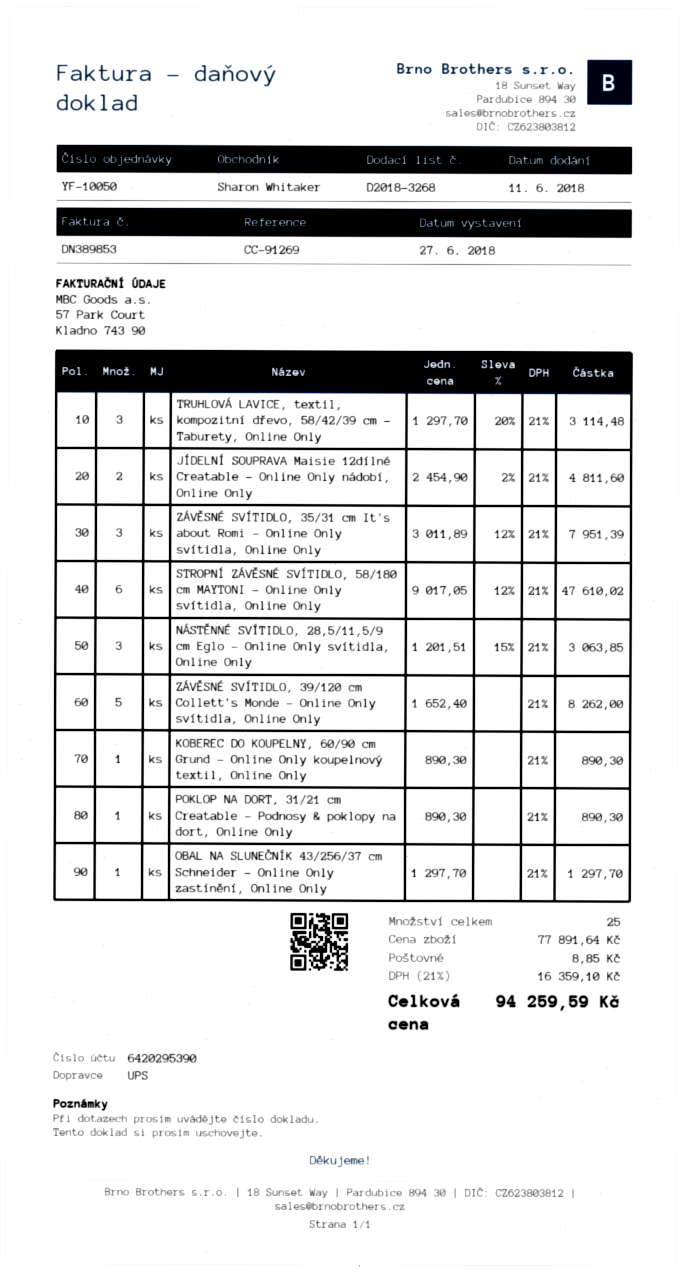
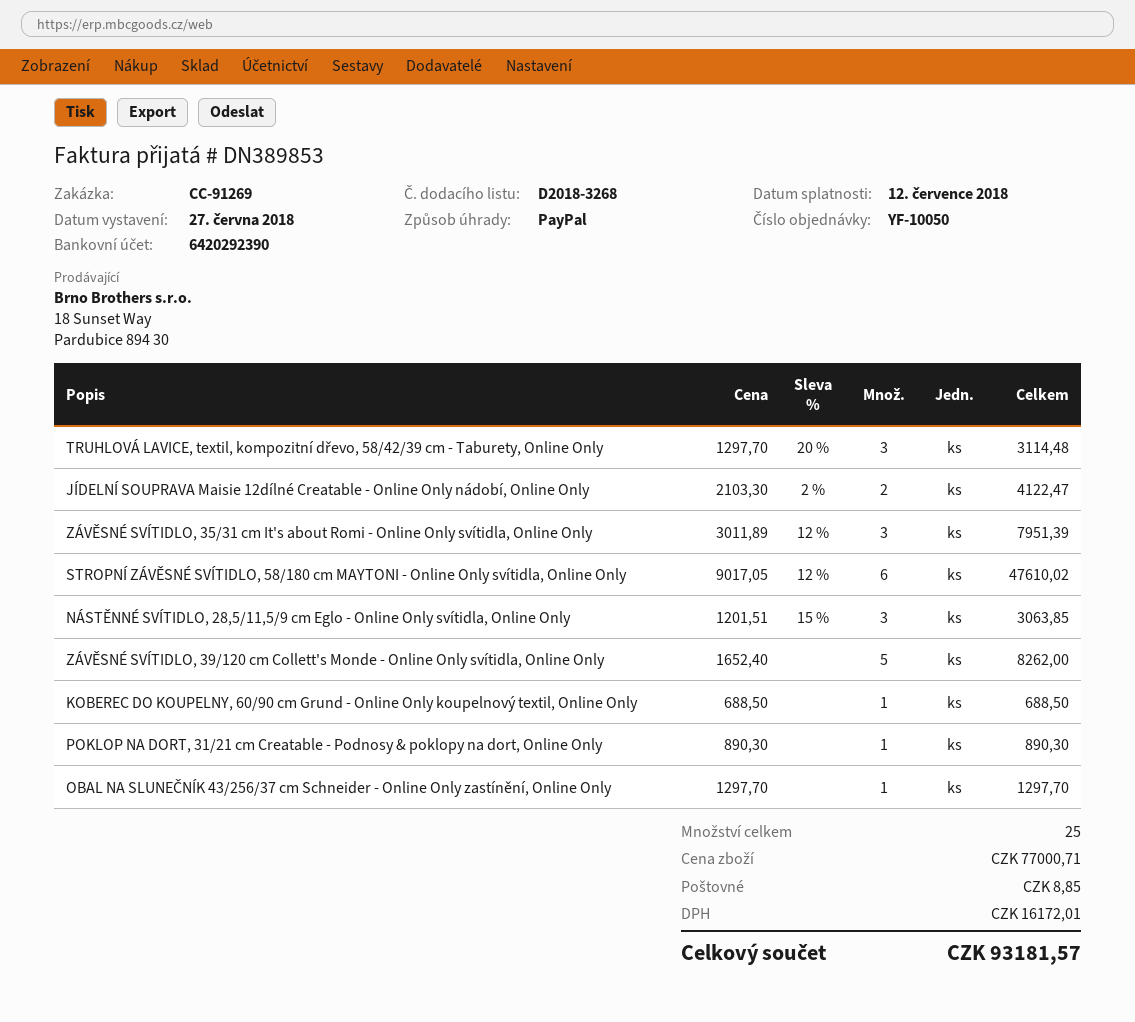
bank account: 6420295390 -> 6420292390
JÍDELNÍ SOUPRAVA Maisie 12dílné Creatable - Online Only nádobí, Online Only: 2 x 2454.90 - 2% = 4811.60 -> 2 x 2103.30 - 2% = 4122.47
KOBEREC DO KOUPELNY, 60/90 cm Grund - Online Only koupelnový textil, Online Only: 1 x 890.30 = 890.30 -> 1 x 688.50 = 688.50
subtotal: 77891.64 -> 77000.71
tax: 16359.10 -> 16172.01
total: 94259.59 -> 93181.57

